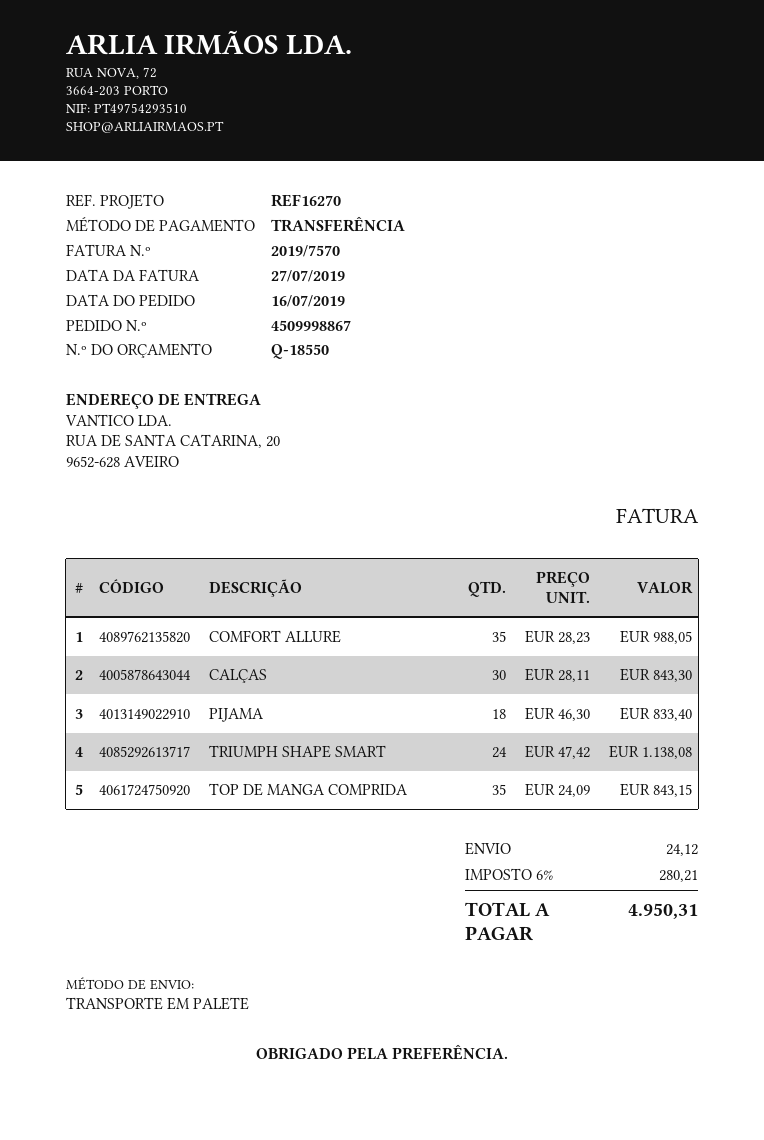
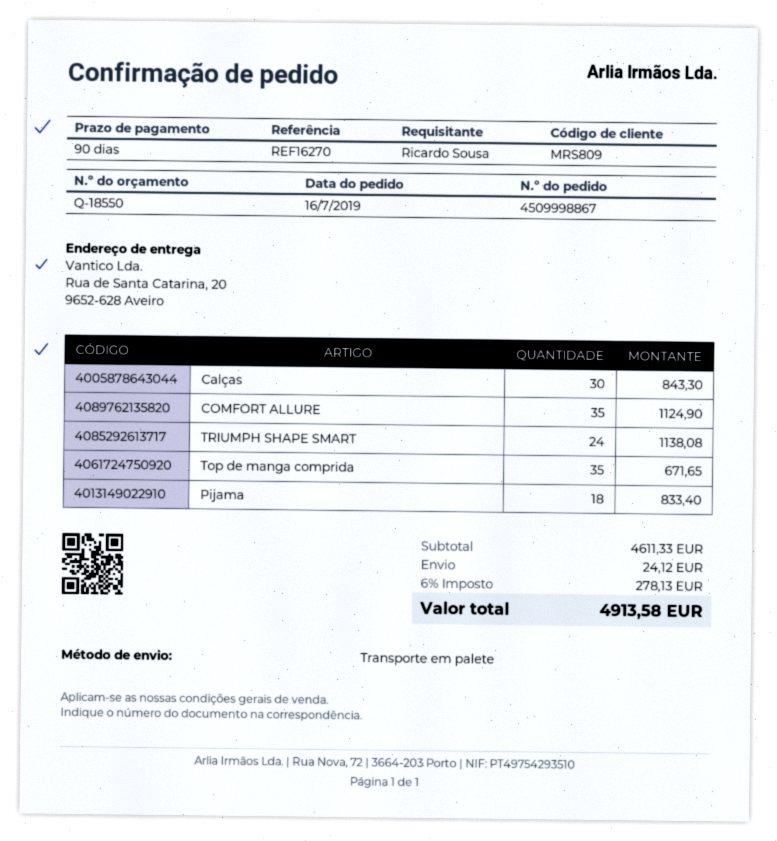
COMFORT ALLURE: 35 for 988.05 -> 35 for 1124.90
TOP DE MANGA COMPRIDA: 35 for 843.15 -> 35 for 671.65
tax: 6% = 280.21 -> 6% = 278.13
total: 4950.31 -> 4913.58

